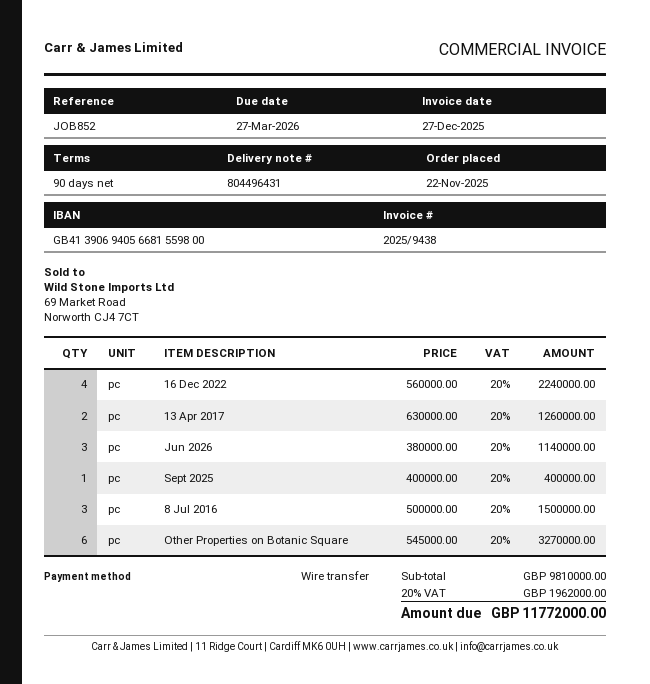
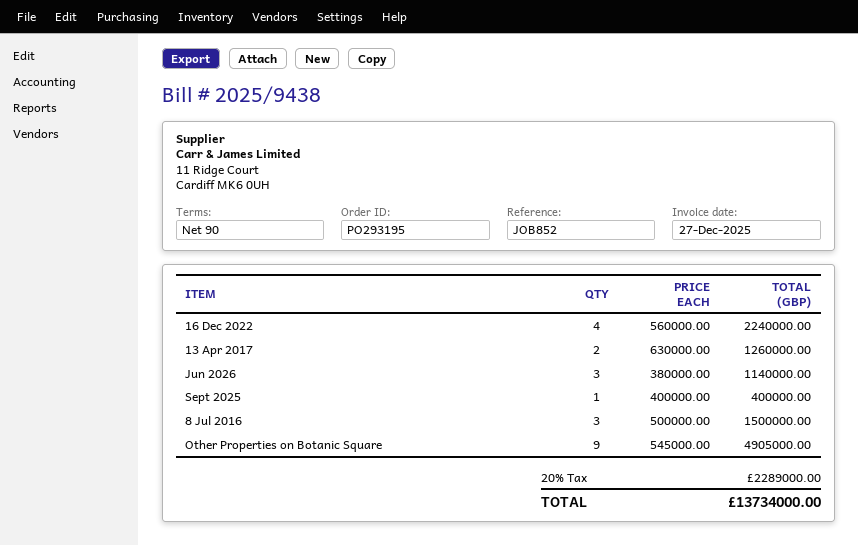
Other Properties on Botanic Square: 6 x 545000.00 = 3270000.00 -> 9 x 545000.00 = 4905000.00
tax: 20% = 1962000.00 -> 20% = 2289000.00
total: 11772000.00 -> 13734000.00

